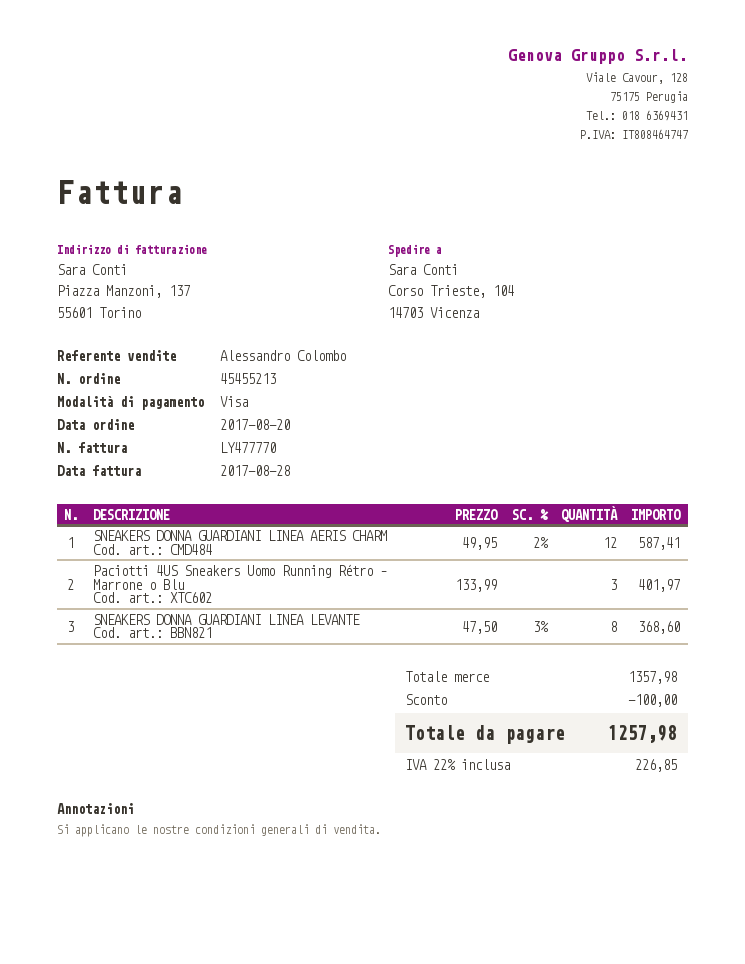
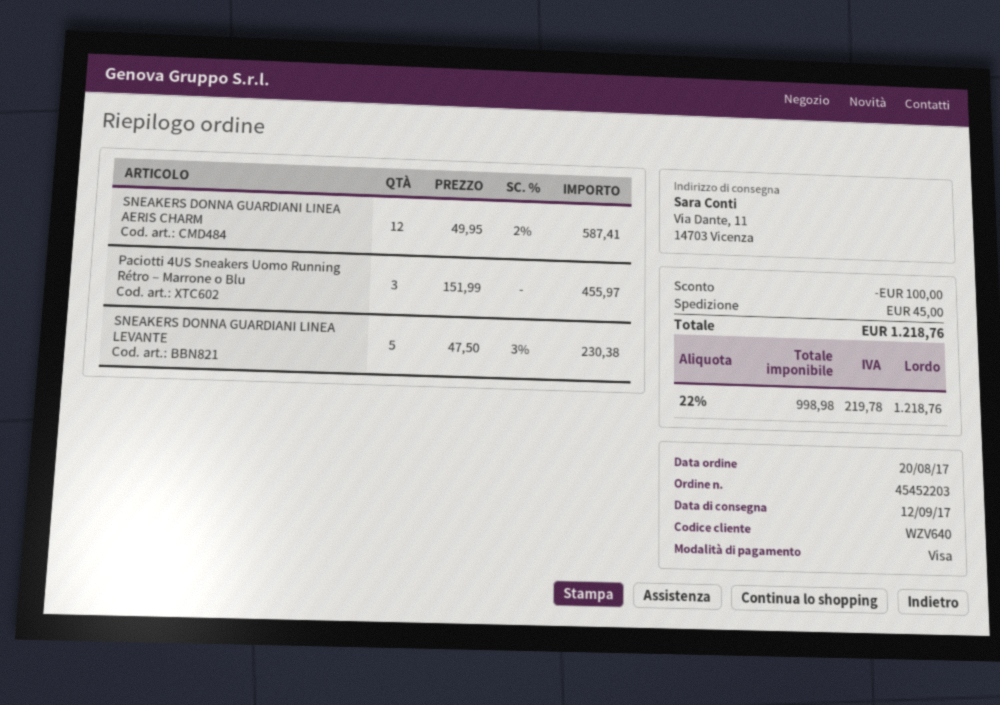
order number: 45455213 -> 45452203
ship to: Corso Trieste, 104, 14703 Vicenza -> Via Dante, 11, 14703 Vicenza
Paciotti 4US Sneakers Uomo Running Rétro – Marrone o Blu: 3 x 133.99 = 401.97 -> 3 x 151.99 = 455.97
SNEAKERS DONNA GUARDIANI LINEA LEVANTE: 8 x 47.50 - 3% = 368.60 -> 5 x 47.50 - 3% = 230.38
shipping: none -> 45.00
tax: 22% = 226.85 -> 22% = 219.78
total: 1257.98 -> 1218.76

